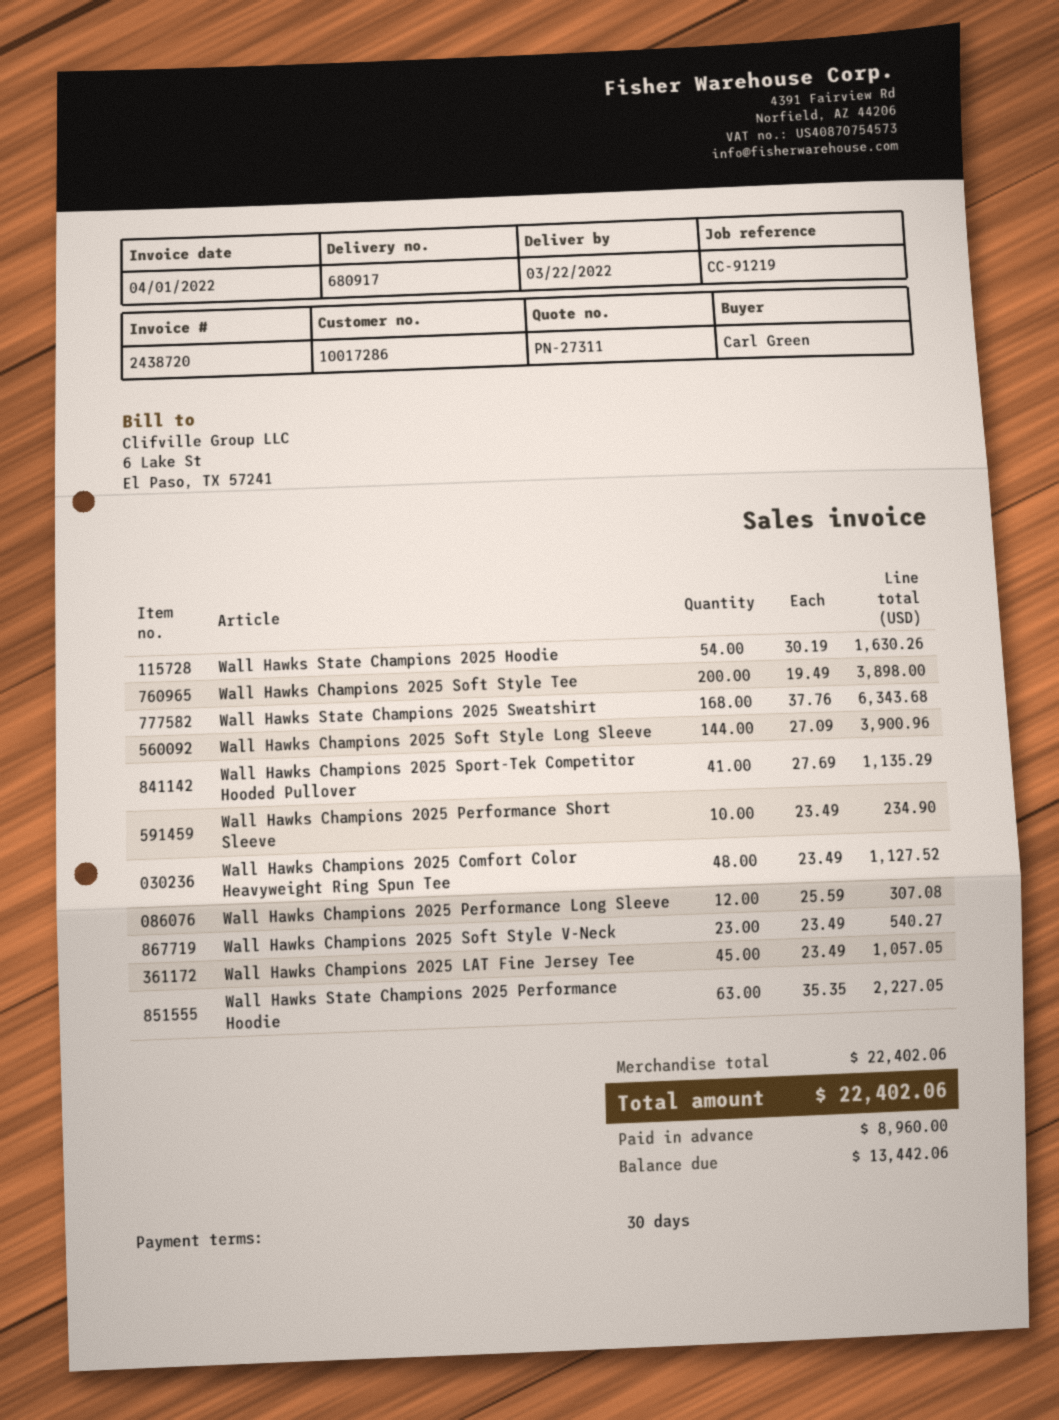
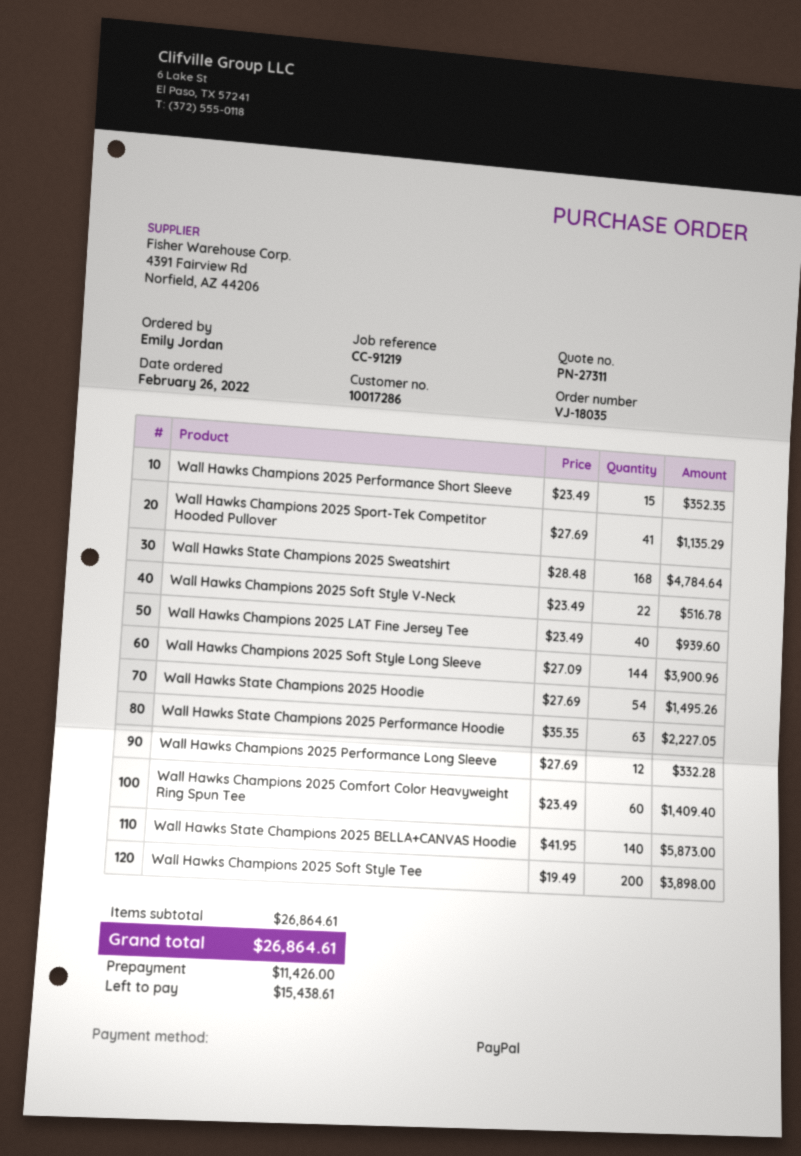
ordered by: Carl Green -> Emily Jordan
Wall Hawks State Champions 2025 Hoodie: 54 x 30.19 = 1630.26 -> 54 x 27.69 = 1495.26
Wall Hawks State Champions 2025 Sweatshirt: 168 x 37.76 = 6343.68 -> 168 x 28.48 = 4784.64
Wall Hawks Champions 2025 Performance Short Sleeve: 10 x 23.49 = 234.90 -> 15 x 23.49 = 352.35
Wall Hawks Champions 2025 Comfort Color Heavyweight Ring Spun Tee: 48 x 23.49 = 1127.52 -> 60 x 23.49 = 1409.40
Wall Hawks Champions 2025 Performance Long Sleeve: 12 x 25.59 = 307.08 -> 12 x 27.69 = 332.28
Wall Hawks Champions 2025 Soft Style V-Neck: 23 x 23.49 = 540.27 -> 22 x 23.49 = 516.78
Wall Hawks Champions 2025 LAT Fine Jersey Tee: 45 x 23.49 = 1057.05 -> 40 x 23.49 = 939.60
Wall Hawks State Champions 2025 BELLA+CANVAS Hoodie: none -> 140 x 41.95 = 5873.00
subtotal: 22402.06 -> 26864.61
total: 22402.06 -> 26864.61
deposit: 8960.00 -> 11426.00
balance: 13442.06 -> 15438.61

